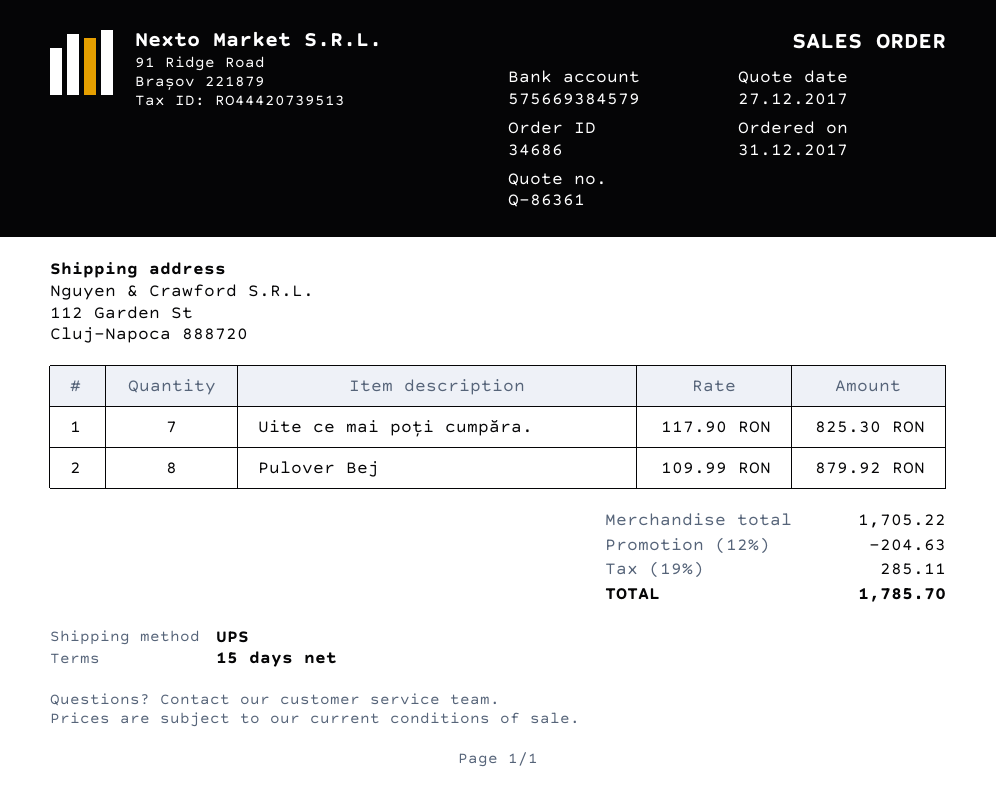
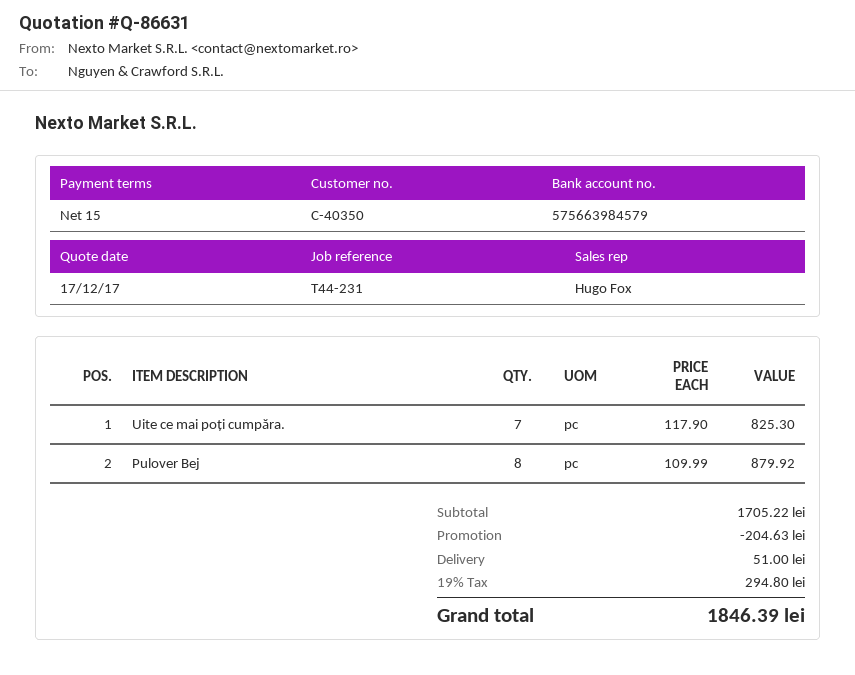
quote number: Q-86361 -> Q-86631
quote date: 2017-12-27 -> 2017-12-17
bank account: 575669384579 -> 575663984579
shipping: none -> 51.00
tax: 19% = 285.11 -> 19% = 294.80
total: 1785.70 -> 1846.39

